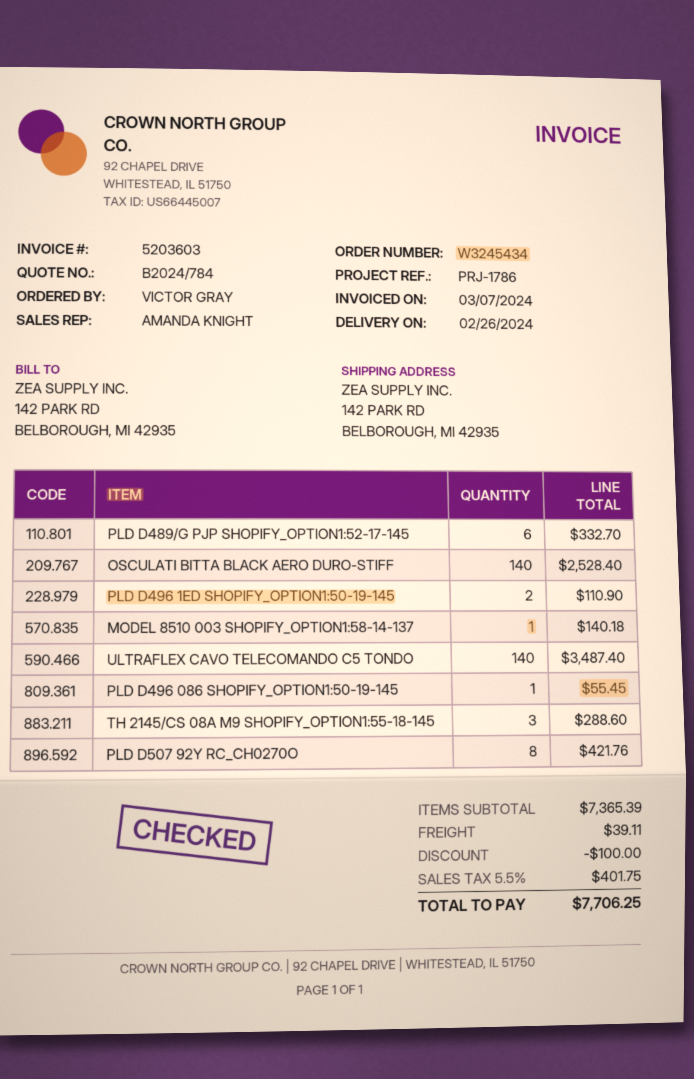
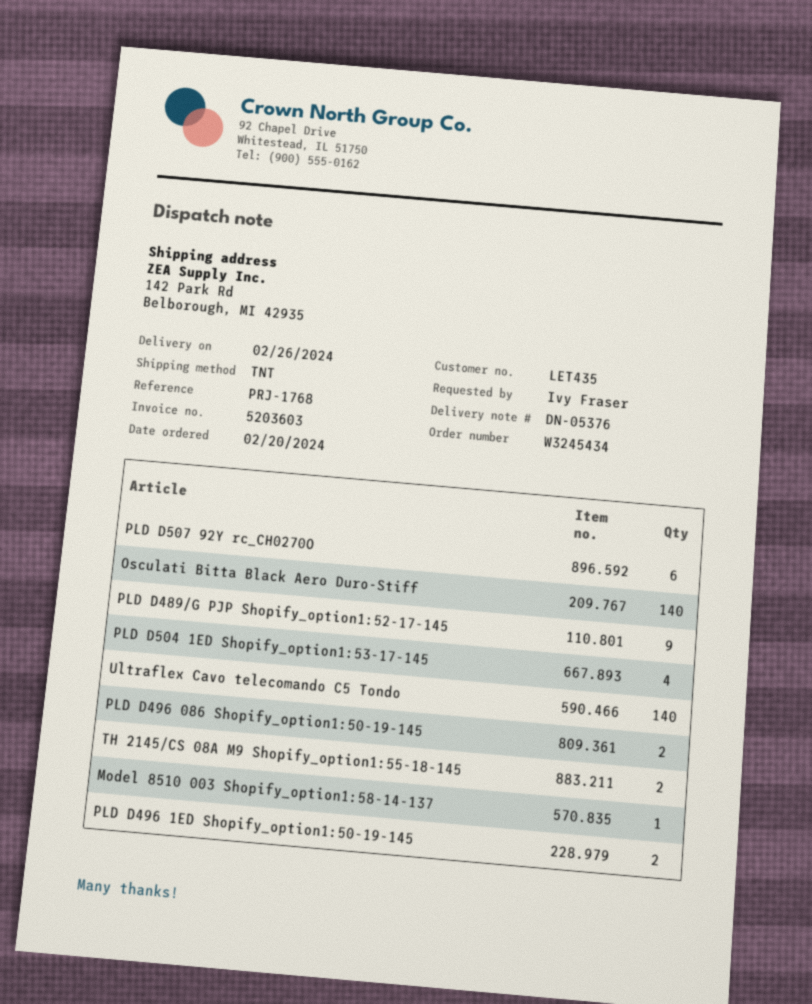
reference: PRJ-1786 -> PRJ-1768
ordered by: VICTOR GRAY -> Ivy Fraser
PLD D489/G PJP SHOPIFY_OPTION1:52-17-145: 6 -> 9
PLD D496 086 SHOPIFY_OPTION1:50-19-145: 1 -> 2
TH 2145/CS 08A M9 SHOPIFY_OPTION1:55-18-145: 3 -> 2
PLD D507 92Y RC_CH0270O: 8 -> 6
PLD D504 1ED Shopify_option1:53-17-145: none -> 4

